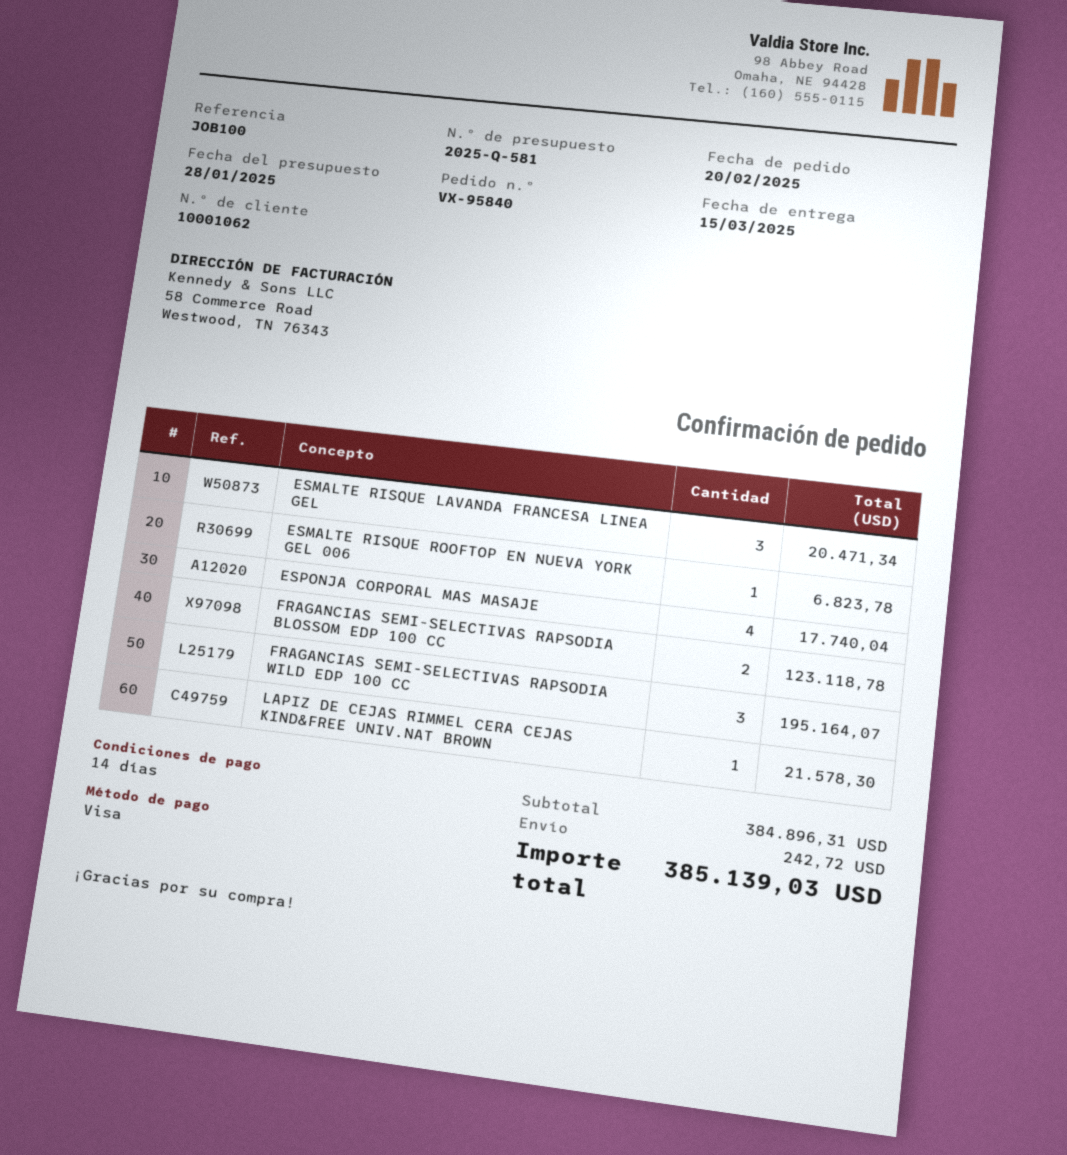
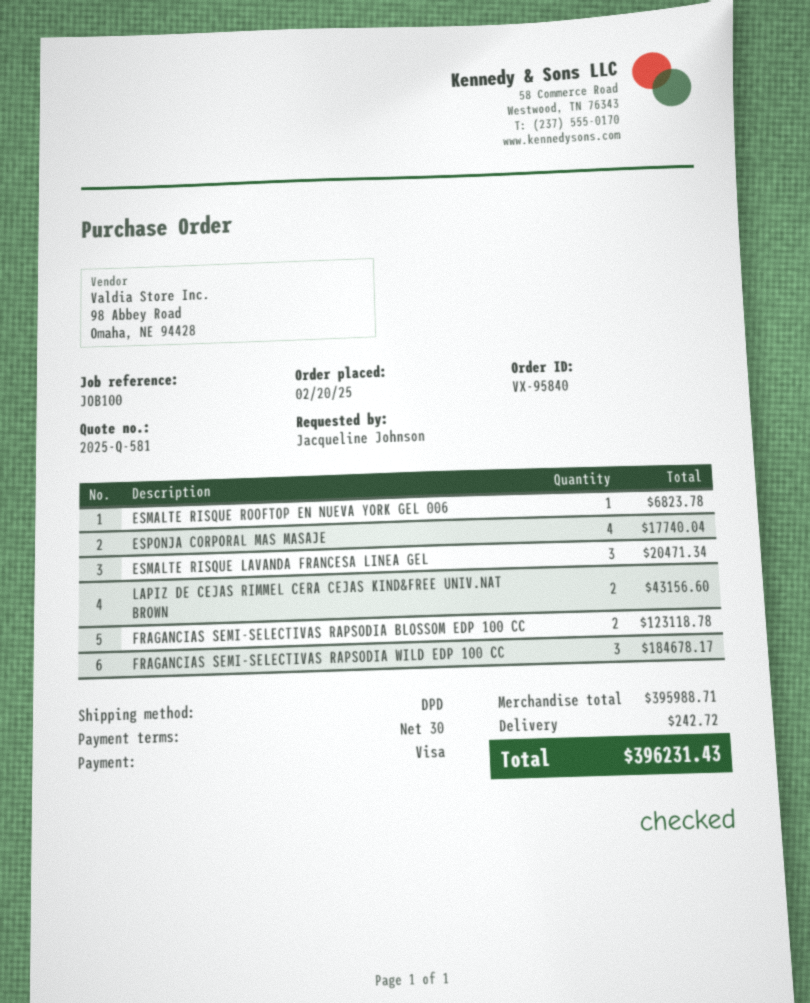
payment terms: 14 days -> 30 days
FRAGANCIAS SEMI-SELECTIVAS RAPSODIA WILD EDP 100 CC: 3 for 195164.07 -> 3 for 184678.17
LAPIZ DE CEJAS RIMMEL CERA CEJAS KIND&FREE UNIV.NAT BROWN: 1 for 21578.30 -> 2 for 43156.60
subtotal: 384896.31 -> 395988.71
total: 385139.03 -> 396231.43

